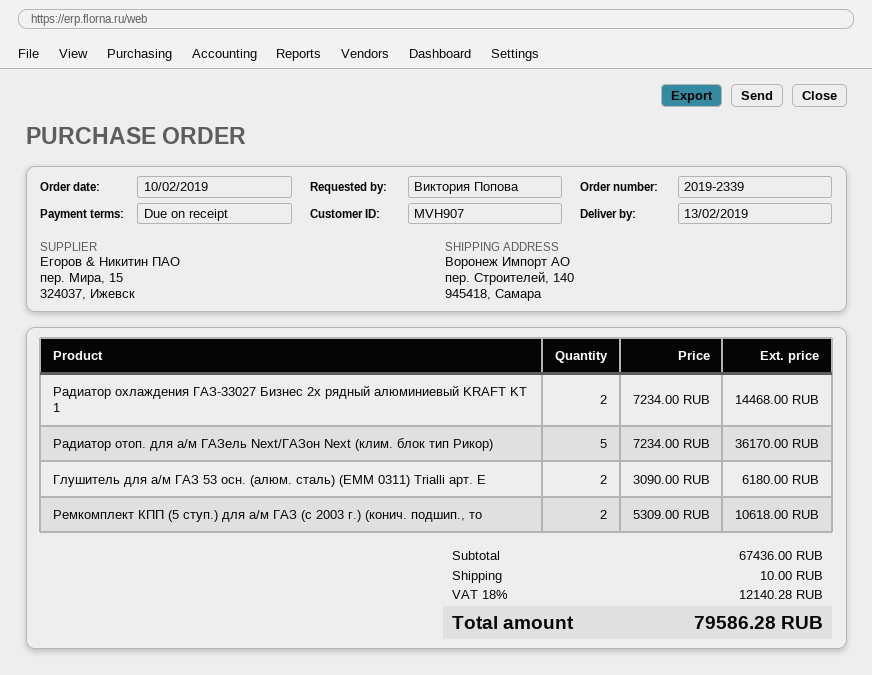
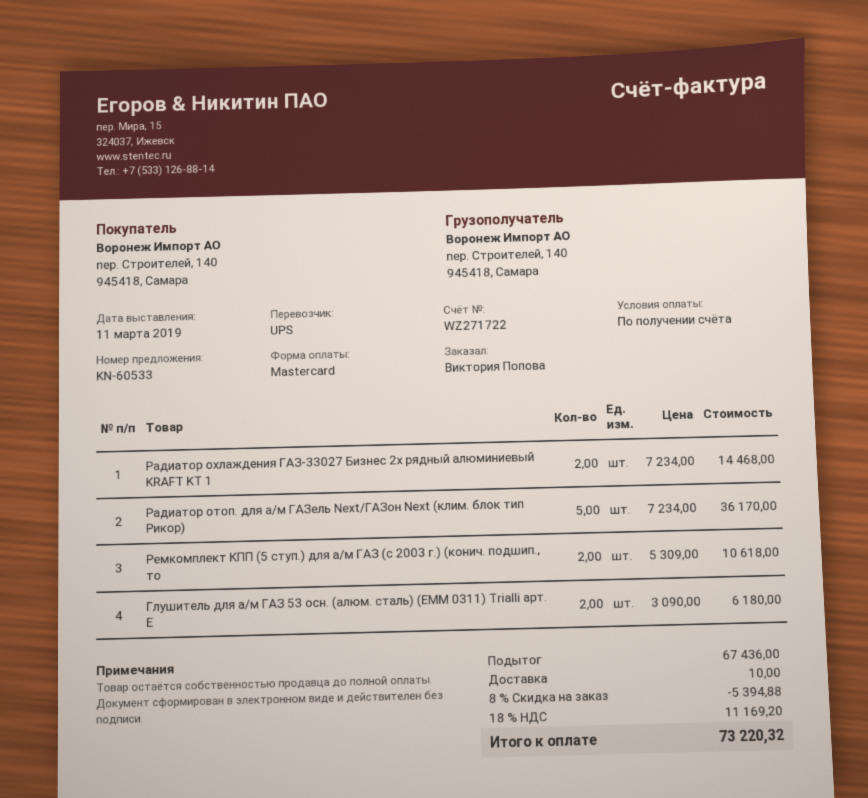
discount: none -> 8% = 5394.88
tax: 18% = 12140.28 -> 18% = 11169.20
total: 79586.28 -> 73220.32

